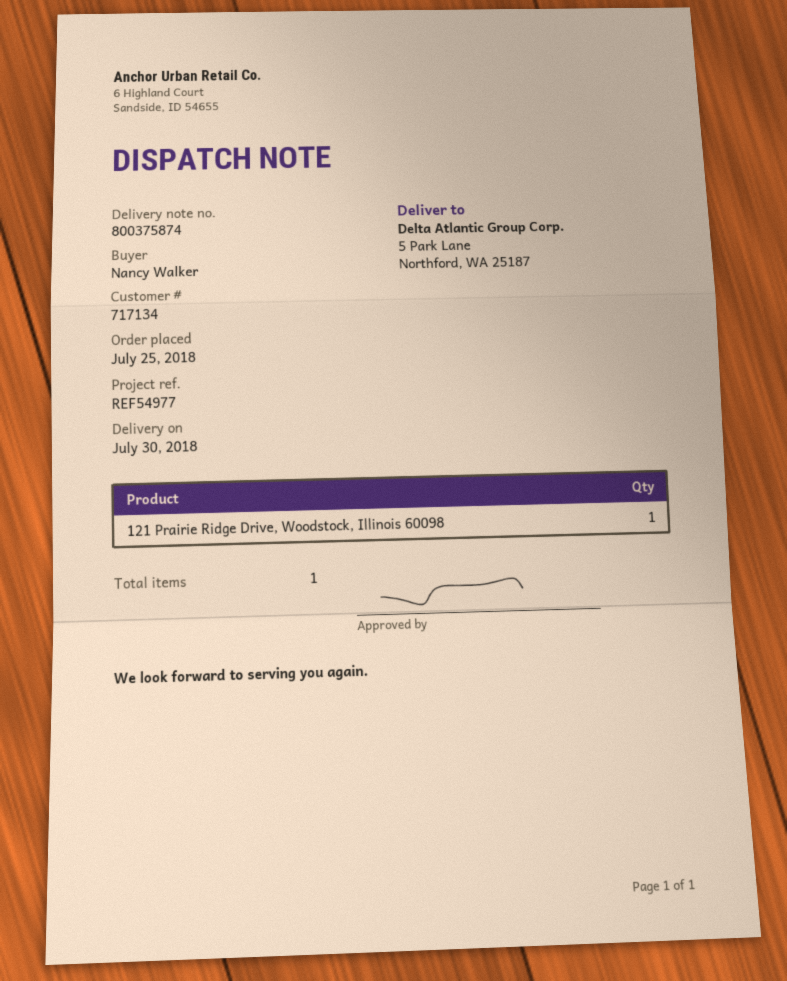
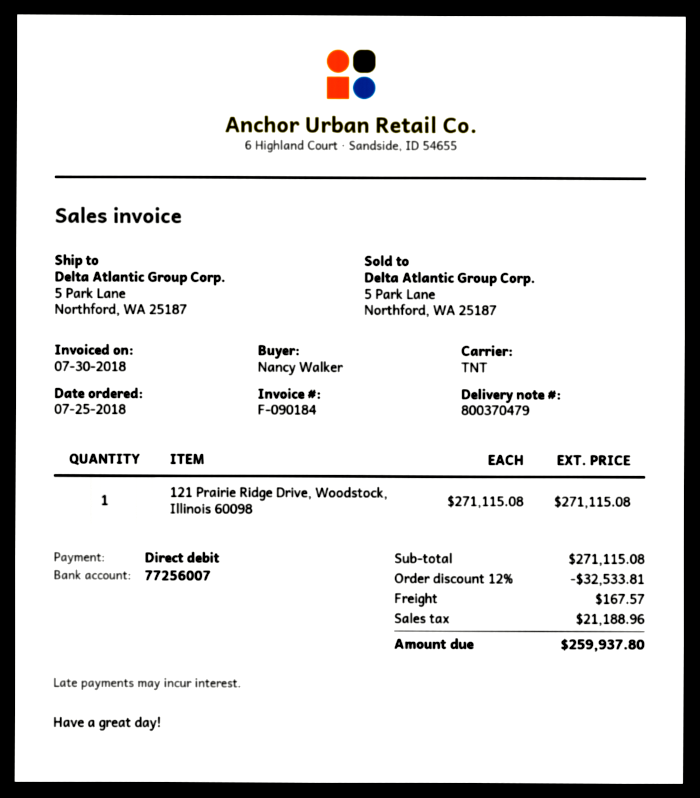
delivery note number: 800375874 -> 800370479

